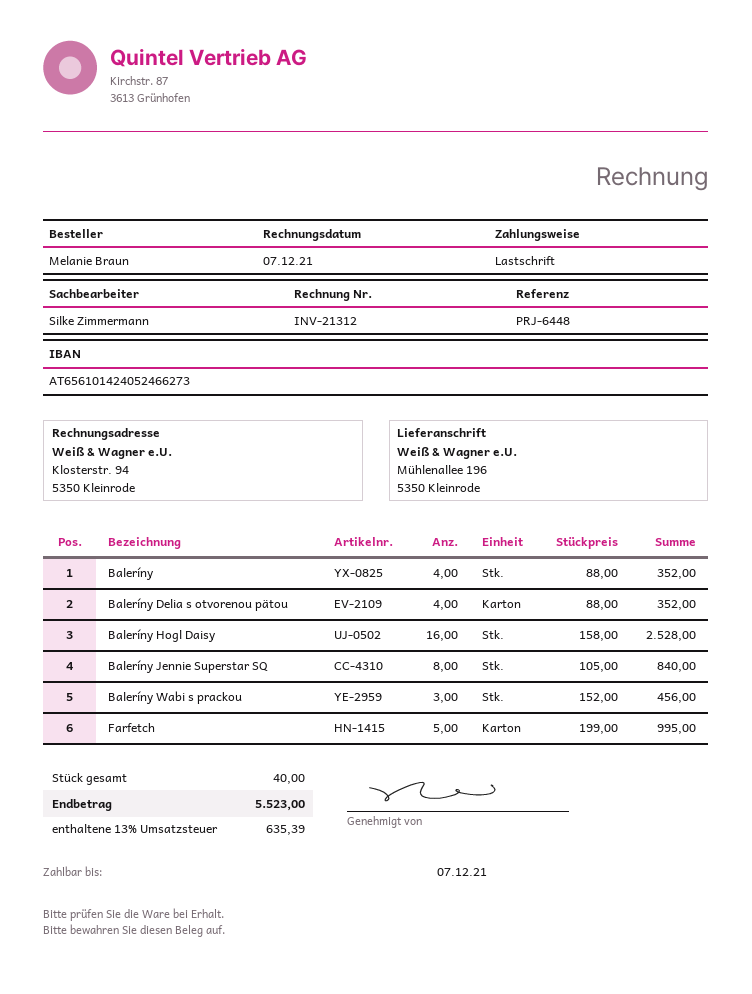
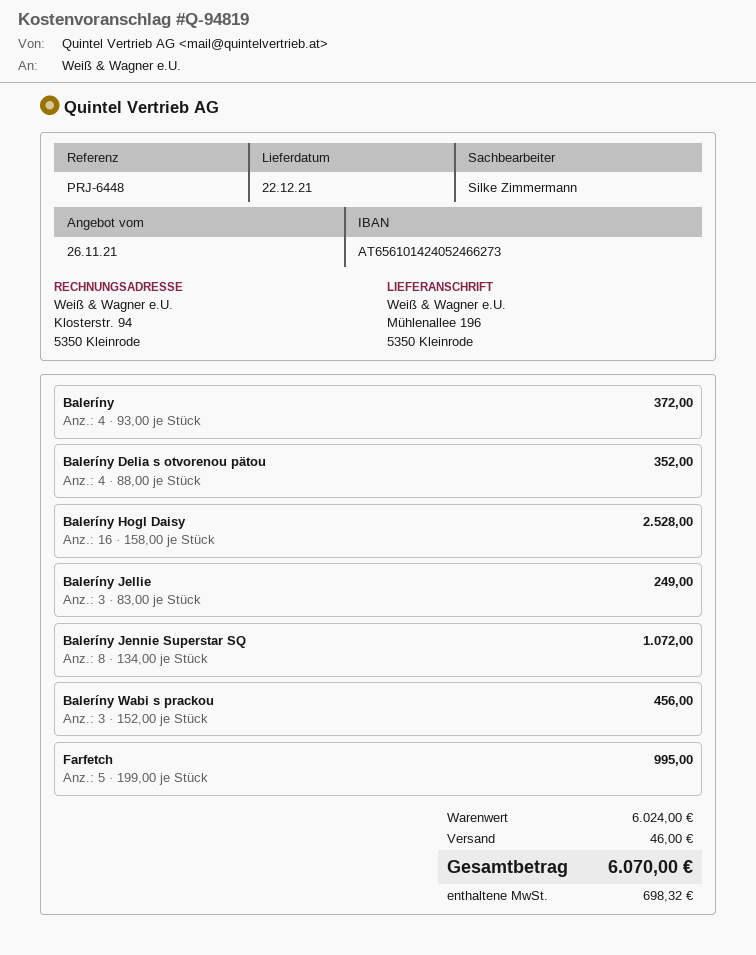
Baleríny: 4 x 88.00 = 352.00 -> 4 x 93.00 = 372.00
Baleríny Jennie Superstar SQ: 8 x 105.00 = 840.00 -> 8 x 134.00 = 1072.00
Baleríny Jellie: none -> 3 x 83.00 = 249.00
shipping: none -> 46.00
tax: 635.39 -> 698.32
total: 5523.00 -> 6070.00

